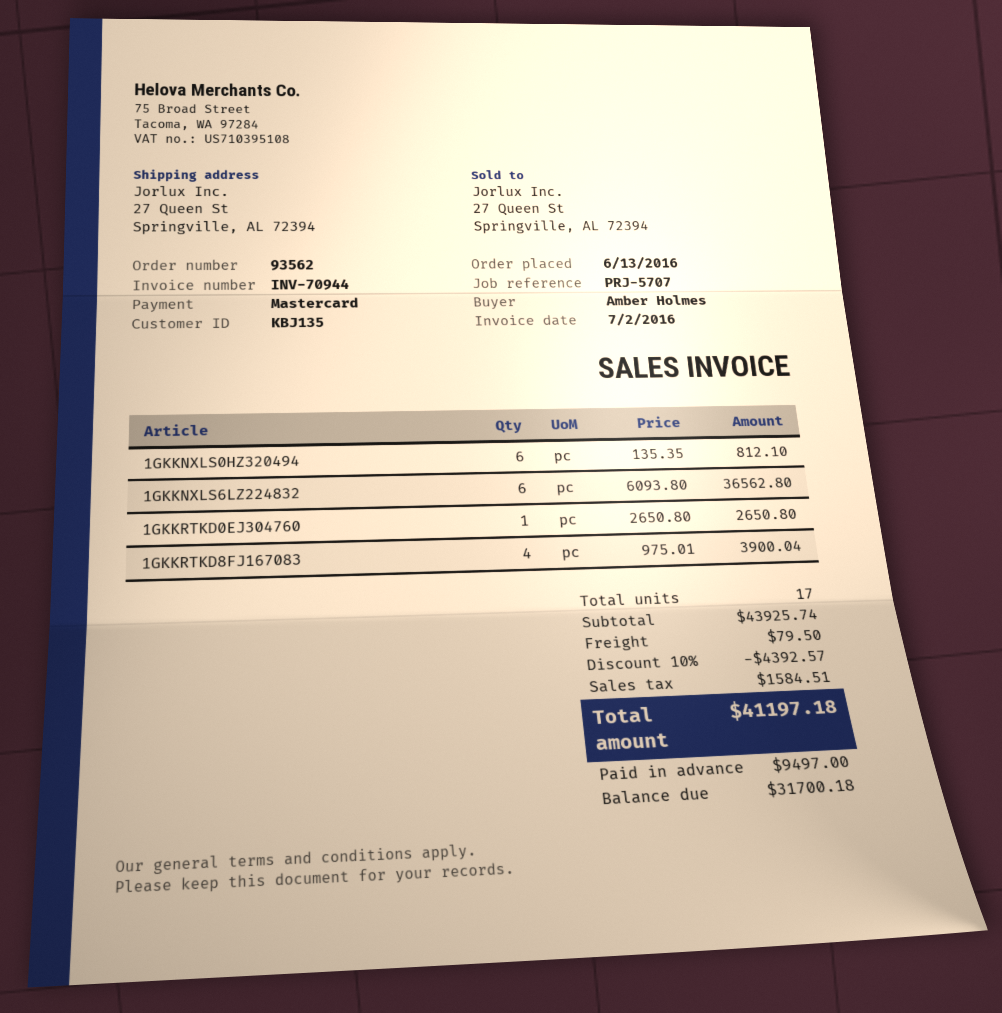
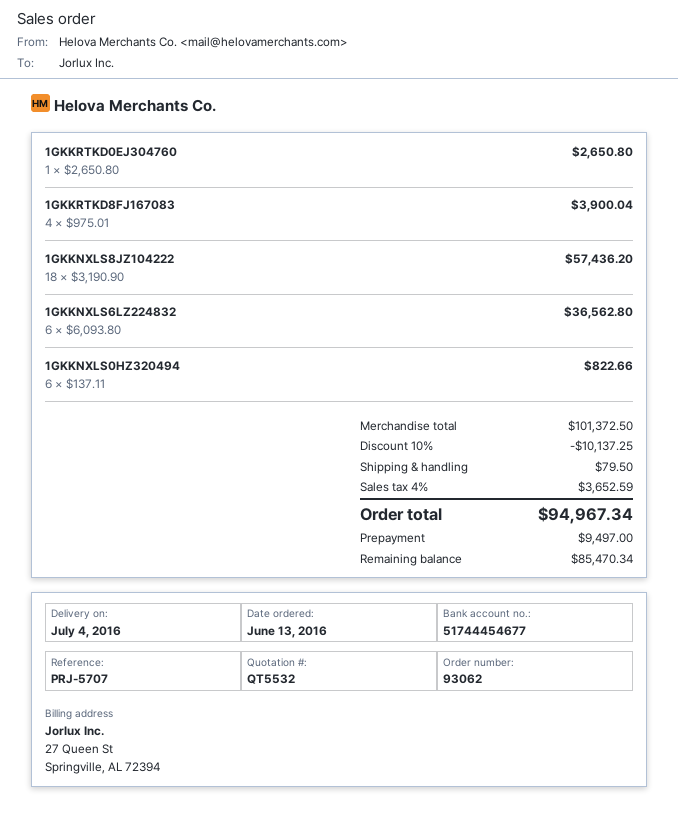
order number: 93562 -> 93062
1GKKNXLS0HZ320494: 6 x 135.35 = 812.10 -> 6 x 137.11 = 822.66
1GKKNXLS8JZ104222: none -> 18 x 3190.90 = 57436.20
subtotal: 43925.74 -> 101372.50
discount: 10% = 4392.57 -> 10% = 10137.25
tax: 1584.51 -> 3652.59
total: 41197.18 -> 94967.34
balance: 31700.18 -> 85470.34

